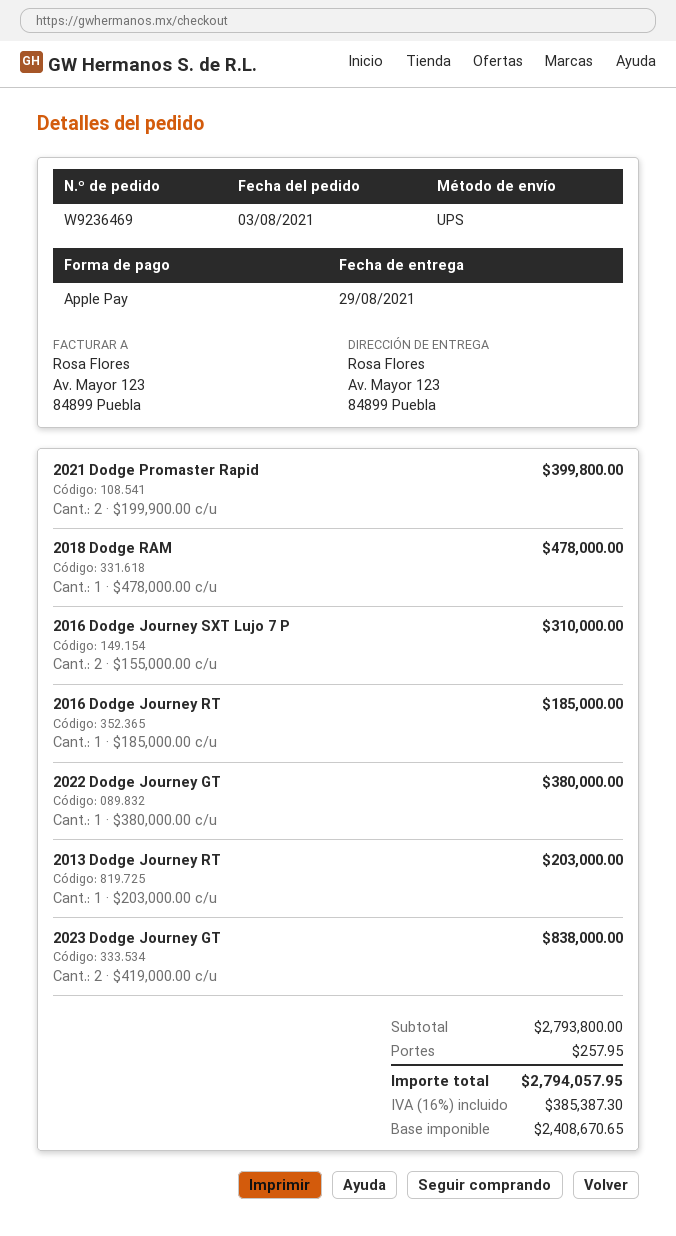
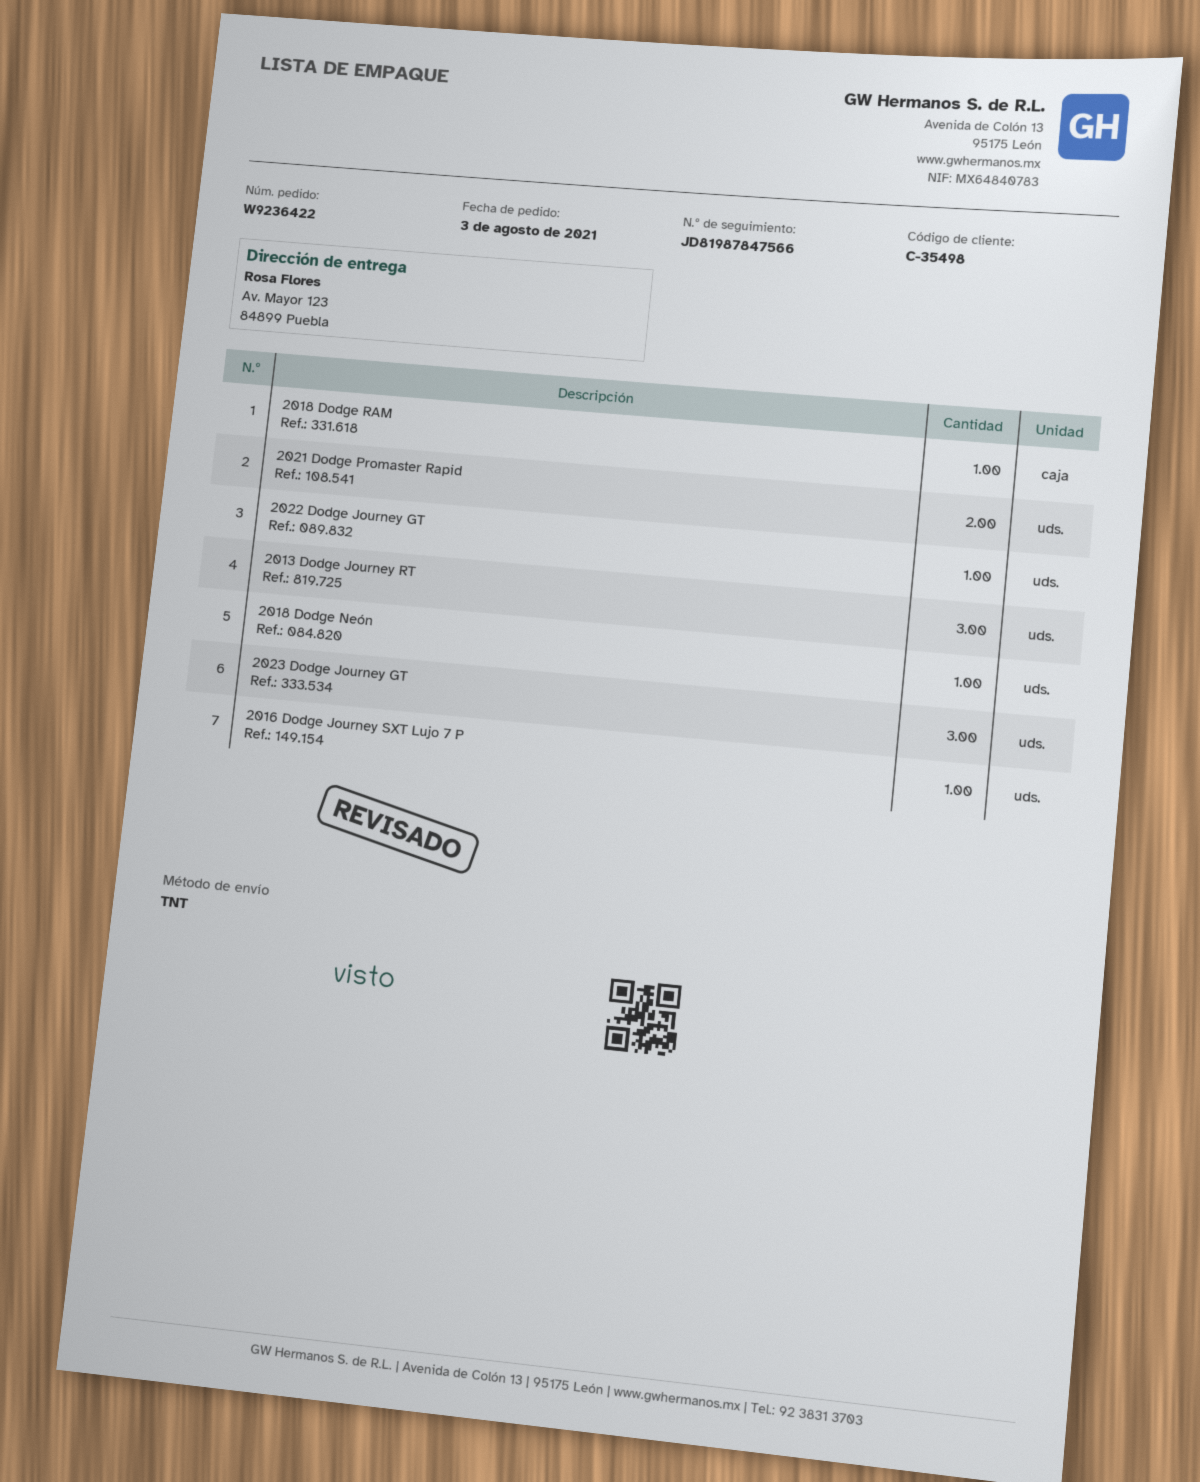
order number: W9236469 -> W9236422
shipping method: UPS -> TNT
2016 Dodge Journey SXT Lujo 7 P: 2 -> 1
2016 Dodge Journey RT: 1 -> none
2013 Dodge Journey RT: 1 -> 3
2023 Dodge Journey GT: 2 -> 3
2018 Dodge Neón: none -> 1

